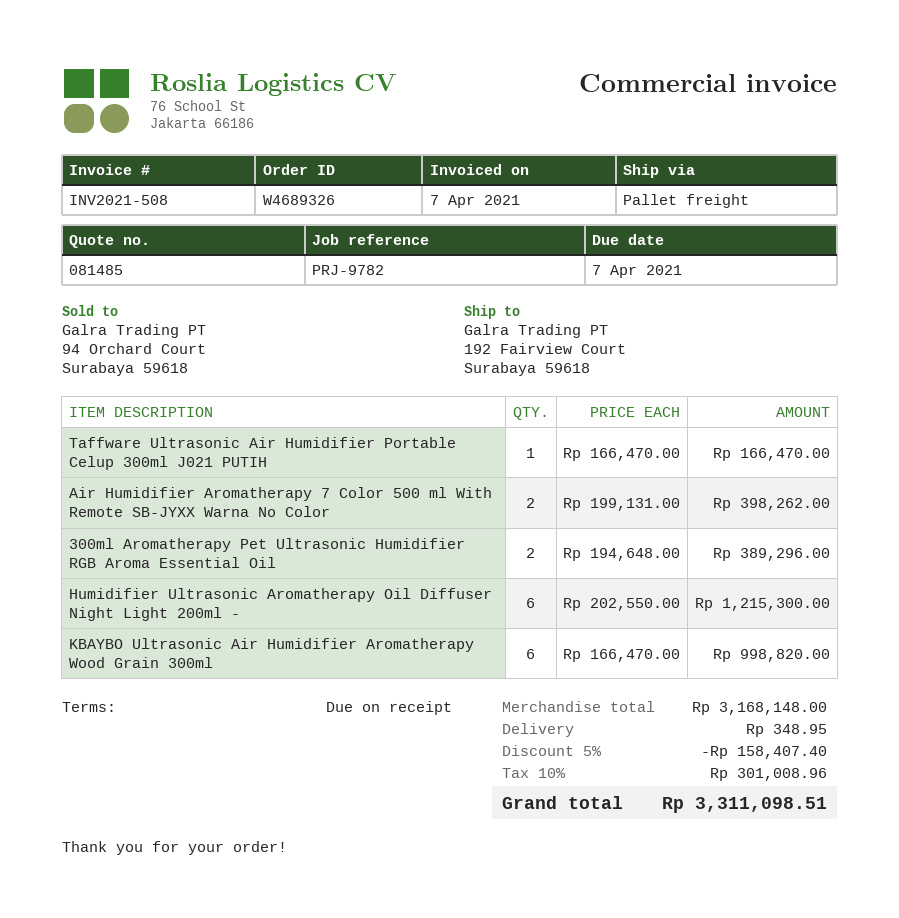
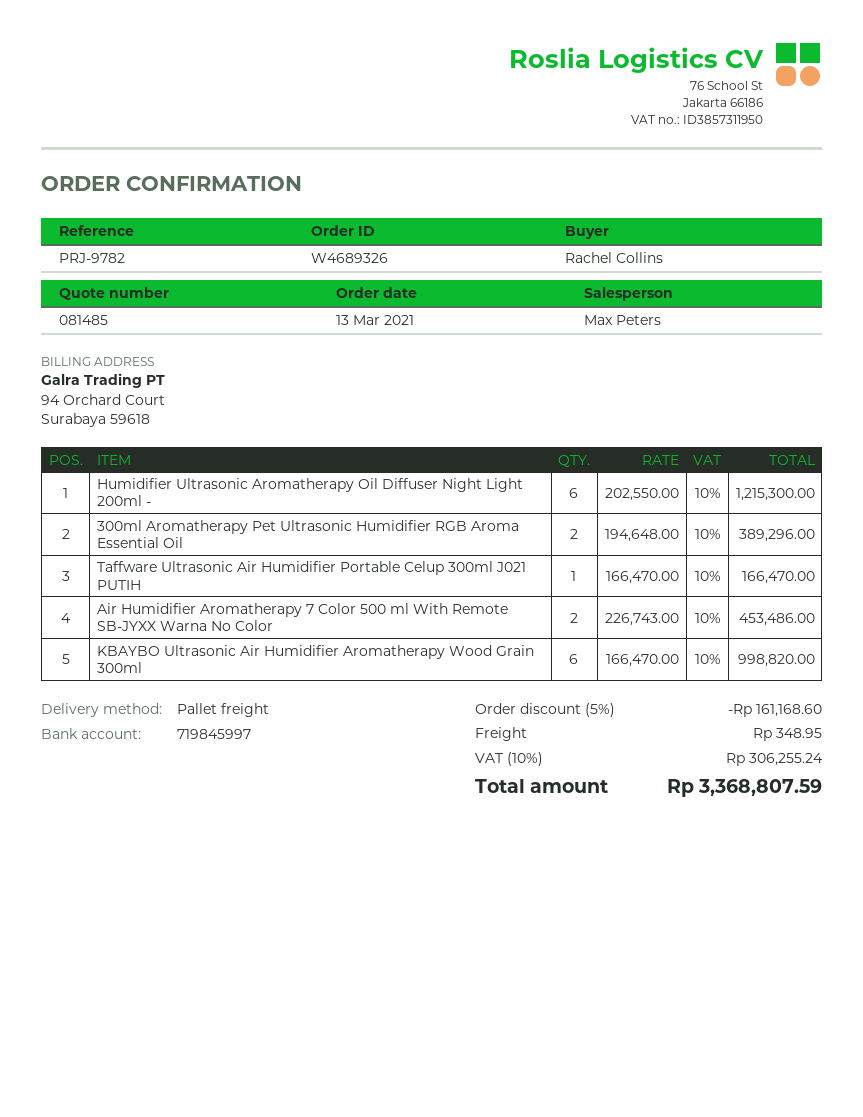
Air Humidifier Aromatherapy 7 Color 500 ml With Remote SB-JYXX Warna No Color: 2 x 199131.00 = 398262.00 -> 2 x 226743.00 = 453486.00
discount: 5% = 158407.40 -> 5% = 161168.60
tax: 10% = 301008.96 -> 10% = 306255.24
total: 3311098.51 -> 3368807.59

